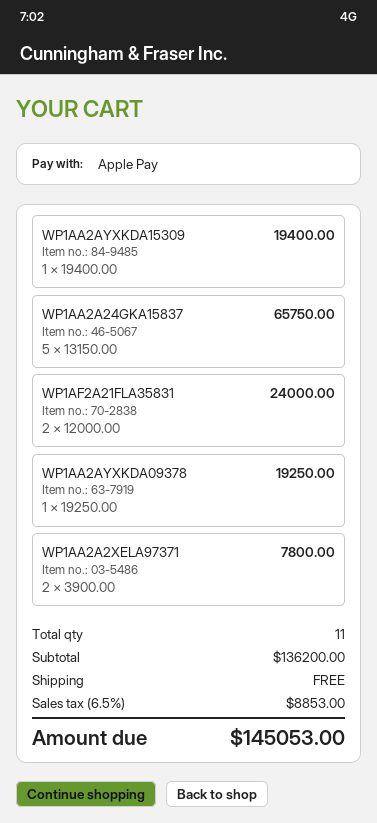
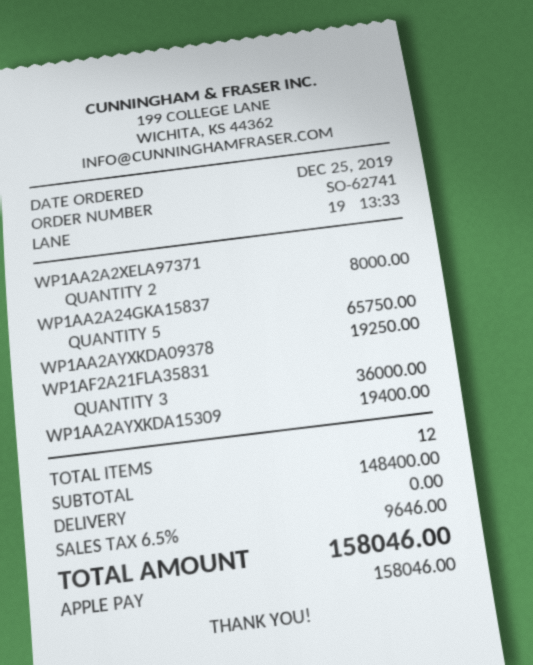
WP1AF2A21FLA35831: 2 for 24000.00 -> 3 for 36000.00
WP1AA2A2XELA97371: 2 for 7800.00 -> 2 for 8000.00
total quantity: 11 -> 12
subtotal: 136200.00 -> 148400.00
tax: 6.5% = 8853.00 -> 6.5% = 9646.00
total: 145053.00 -> 158046.00

